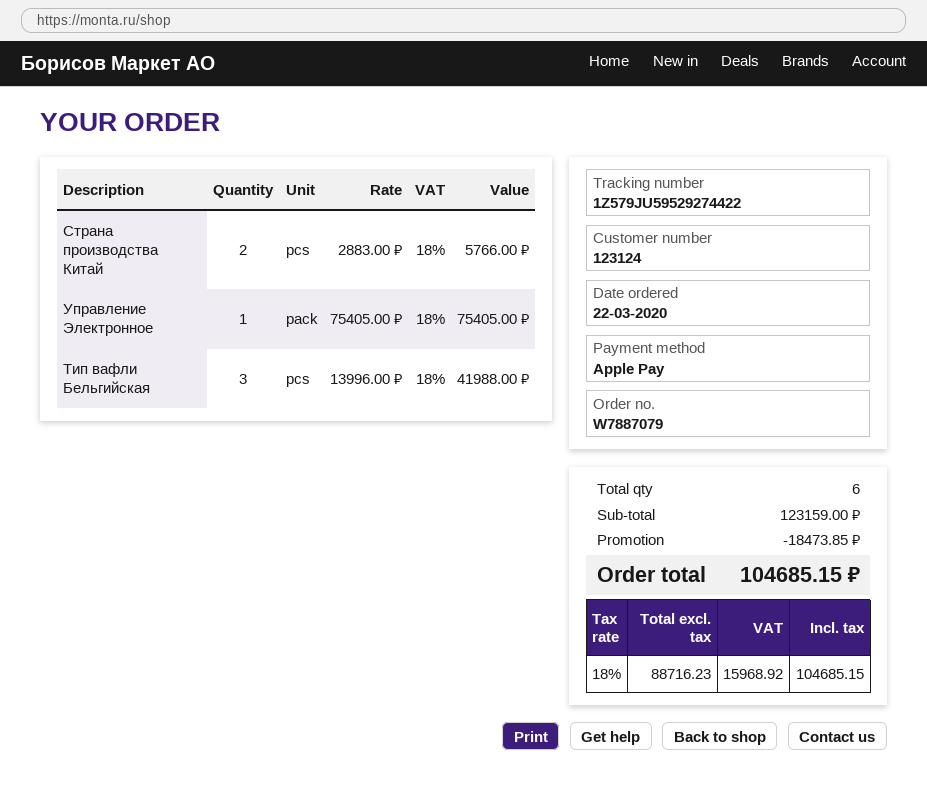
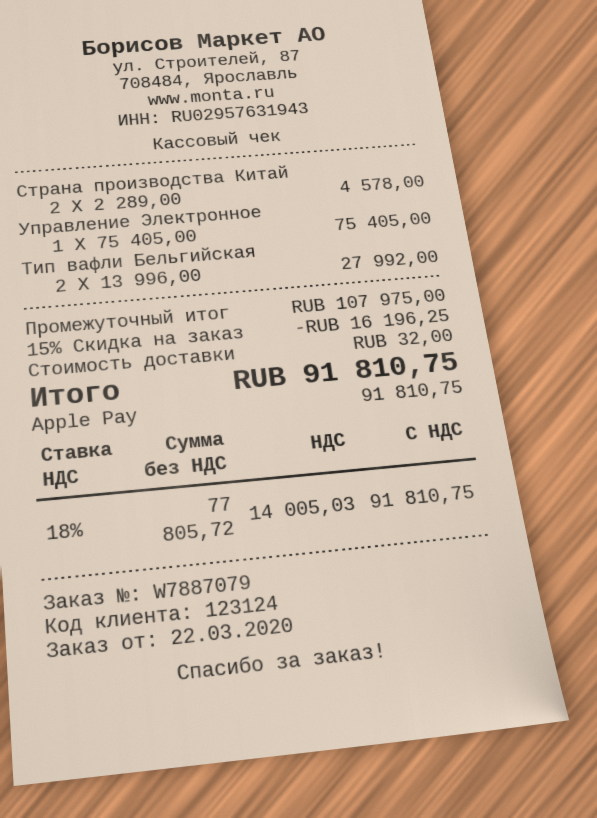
Страна производства Китай: 2 x 2883.00 = 5766.00 -> 2 x 2289.00 = 4578.00
Тип вафли Бельгийская: 3 x 13996.00 = 41988.00 -> 2 x 13996.00 = 27992.00
subtotal: 123159.00 -> 107975.00
discount: 18473.85 -> 16196.25
shipping: none -> 32.00
net: 88716.23 -> 77805.72
tax: 18% = 15968.92 -> 18% = 14005.03
total: 104685.15 -> 91810.75

